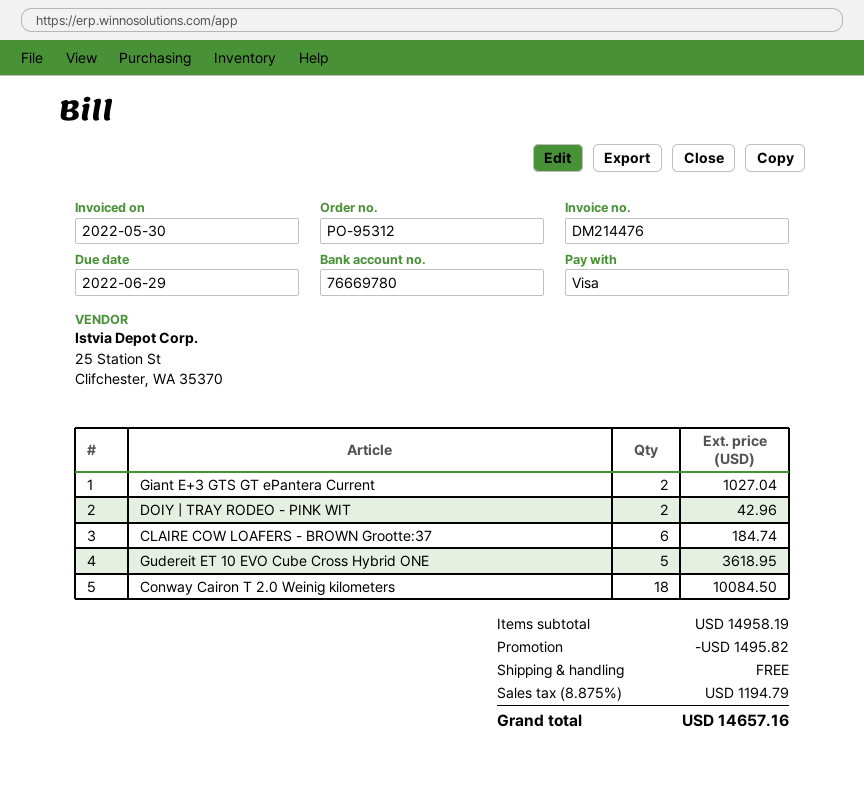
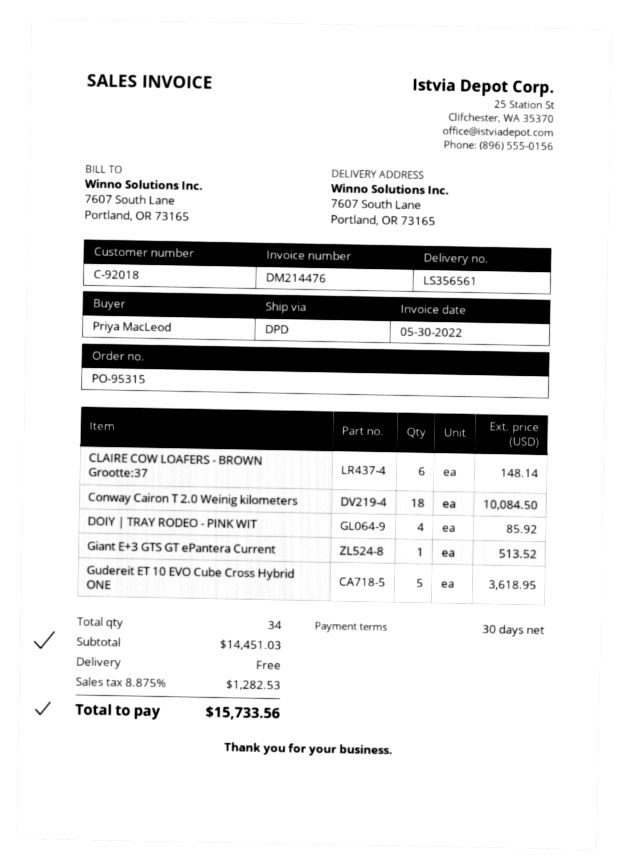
order number: PO-95312 -> PO-95315
Giant E+3 GTS GT ePantera Current: 2 for 1027.04 -> 1 for 513.52
DOIY | TRAY RODEO - PINK WIT: 2 for 42.96 -> 4 for 85.92
CLAIRE COW LOAFERS - BROWN Grootte:37: 6 for 184.74 -> 6 for 148.14
subtotal: 14958.19 -> 14451.03
discount: 1495.82 -> none
tax: 8.875% = 1194.79 -> 8.875% = 1282.53
total: 14657.16 -> 15733.56

